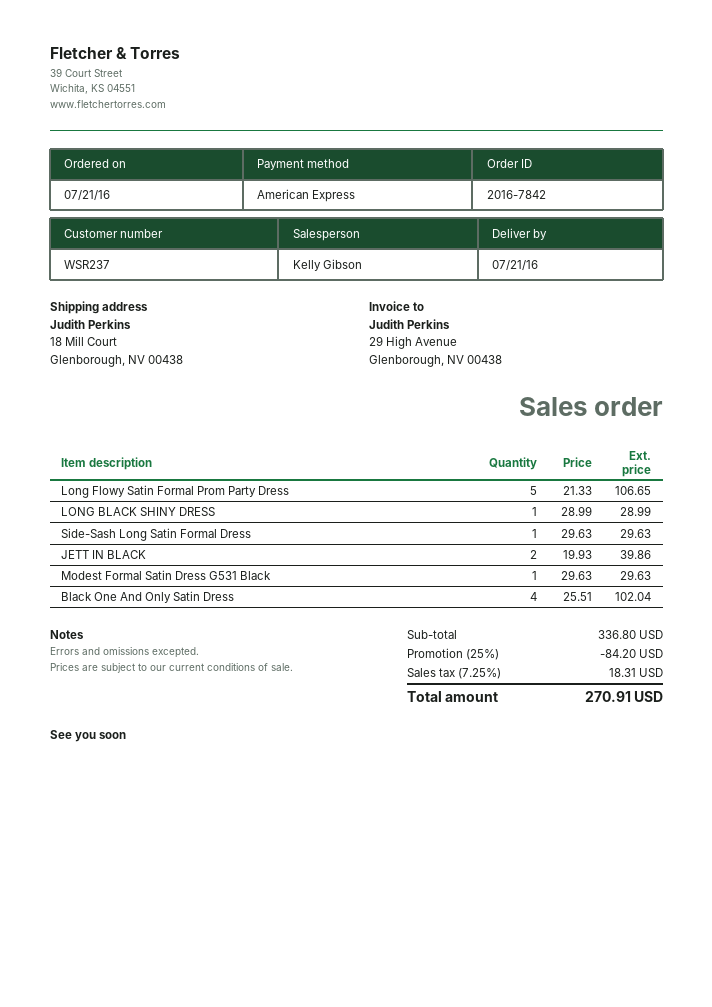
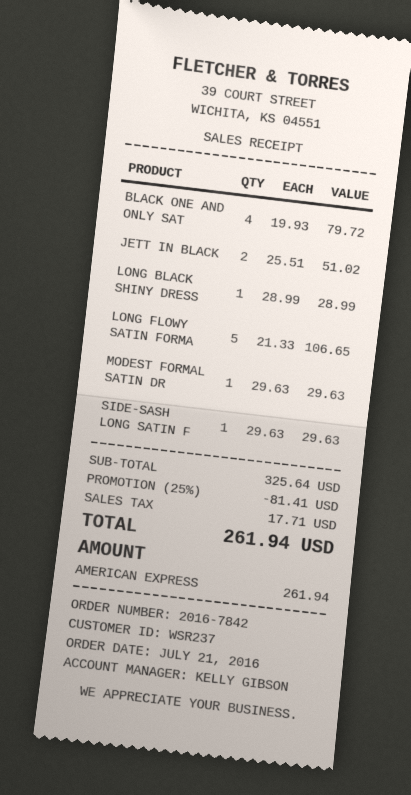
JETT IN BLACK: 2 x 19.93 = 39.86 -> 2 x 25.51 = 51.02
Black One And Only Satin Dress: 4 x 25.51 = 102.04 -> 4 x 19.93 = 79.72
subtotal: 336.80 -> 325.64
discount: 25% = 84.20 -> 25% = 81.41
tax: 18.31 -> 17.71
total: 270.91 -> 261.94

